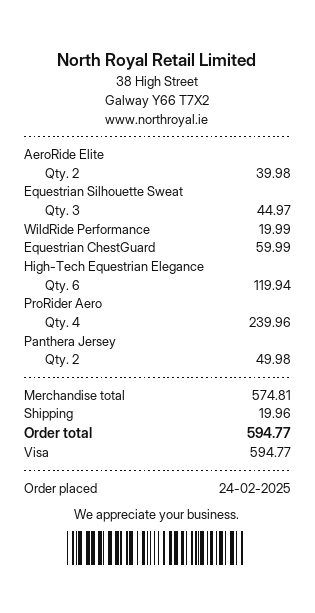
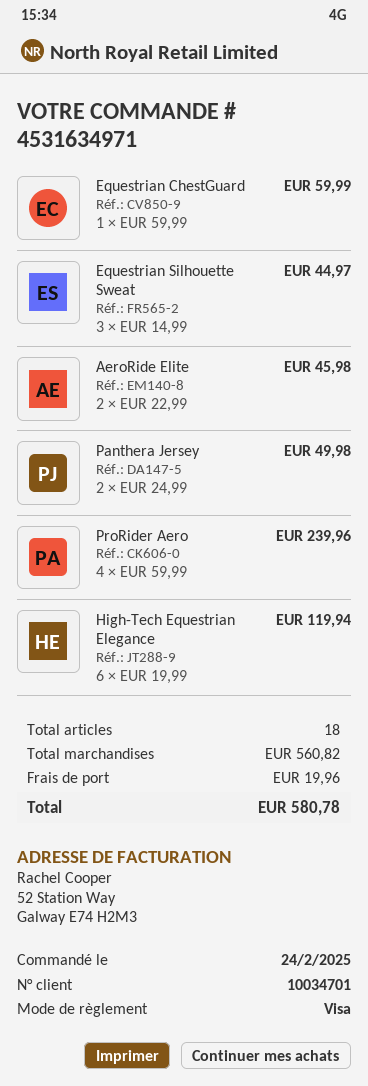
AeroRide Elite: 2 for 39.98 -> 2 for 45.98
WildRide Performance: 1 for 19.99 -> none
subtotal: 574.81 -> 560.82
total: 594.77 -> 580.78

